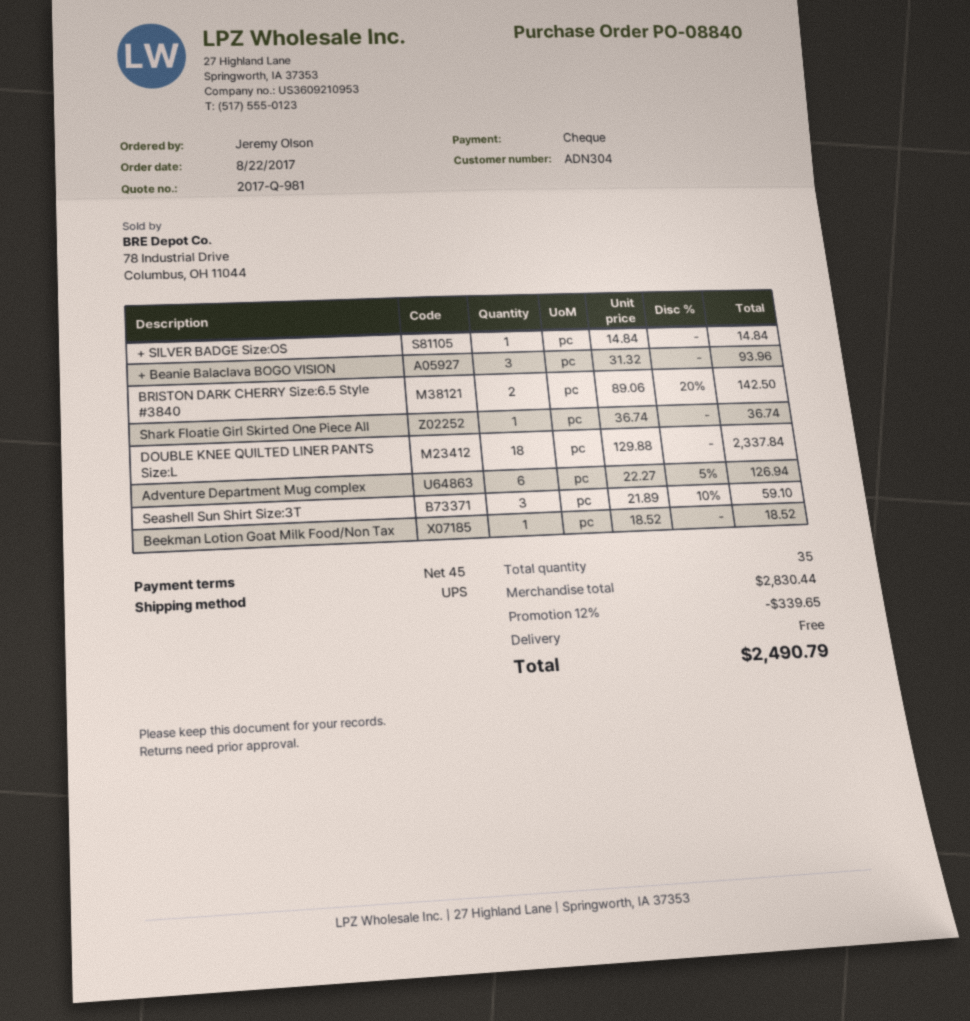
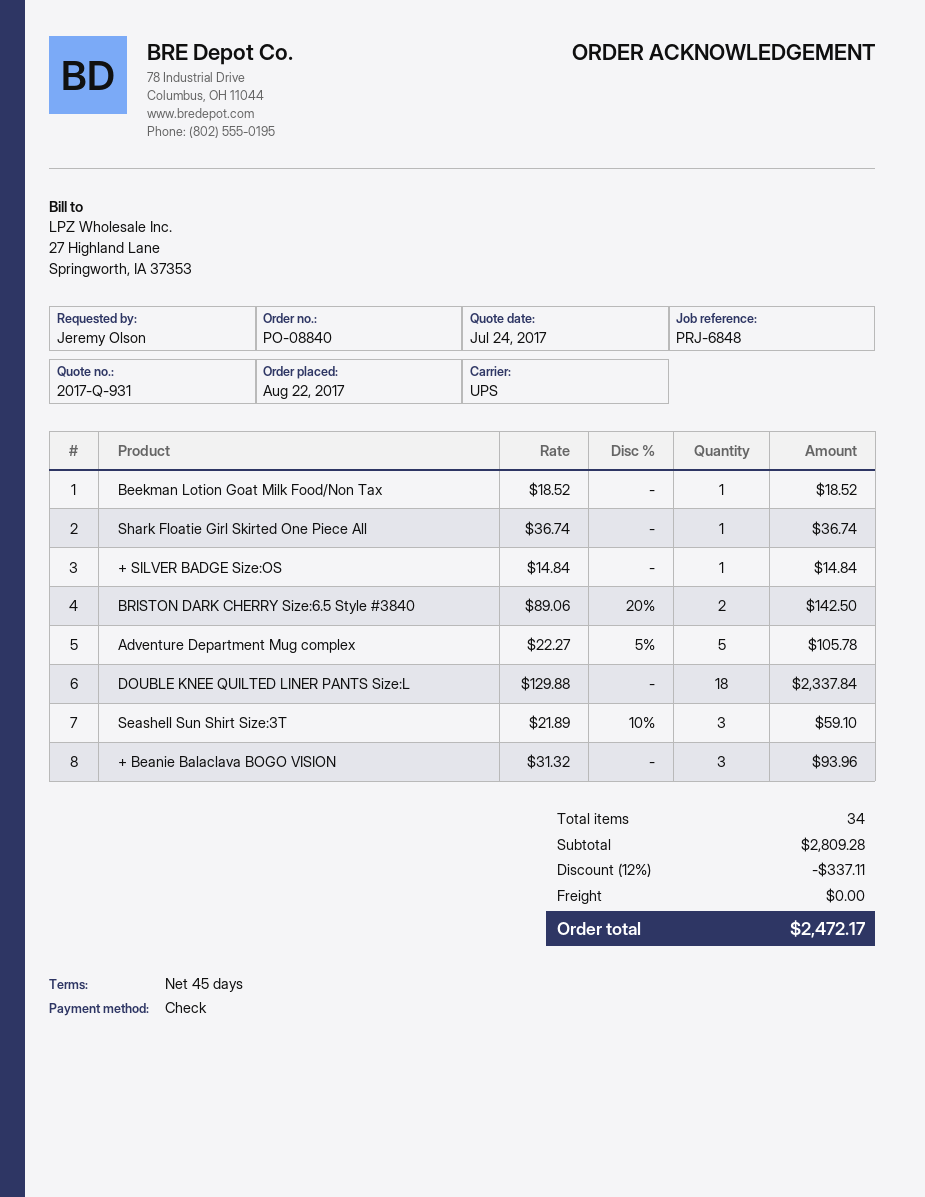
quote number: 2017-Q-981 -> 2017-Q-931
Adventure Department Mug complex: 6 x 22.27 - 5% = 126.94 -> 5 x 22.27 - 5% = 105.78
total quantity: 35 -> 34
subtotal: 2830.44 -> 2809.28
discount: 12% = 339.65 -> 12% = 337.11
total: 2490.79 -> 2472.17

